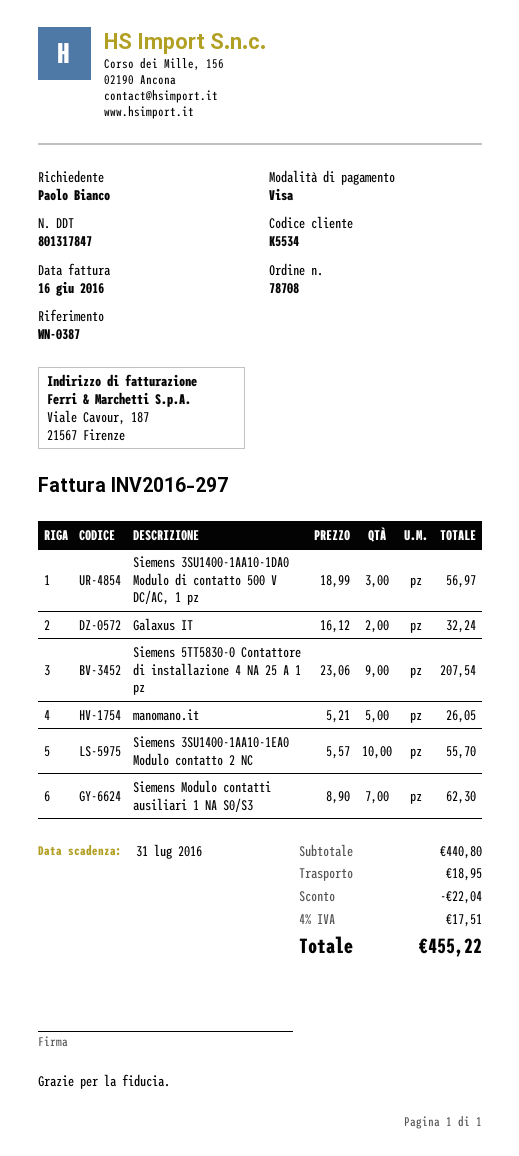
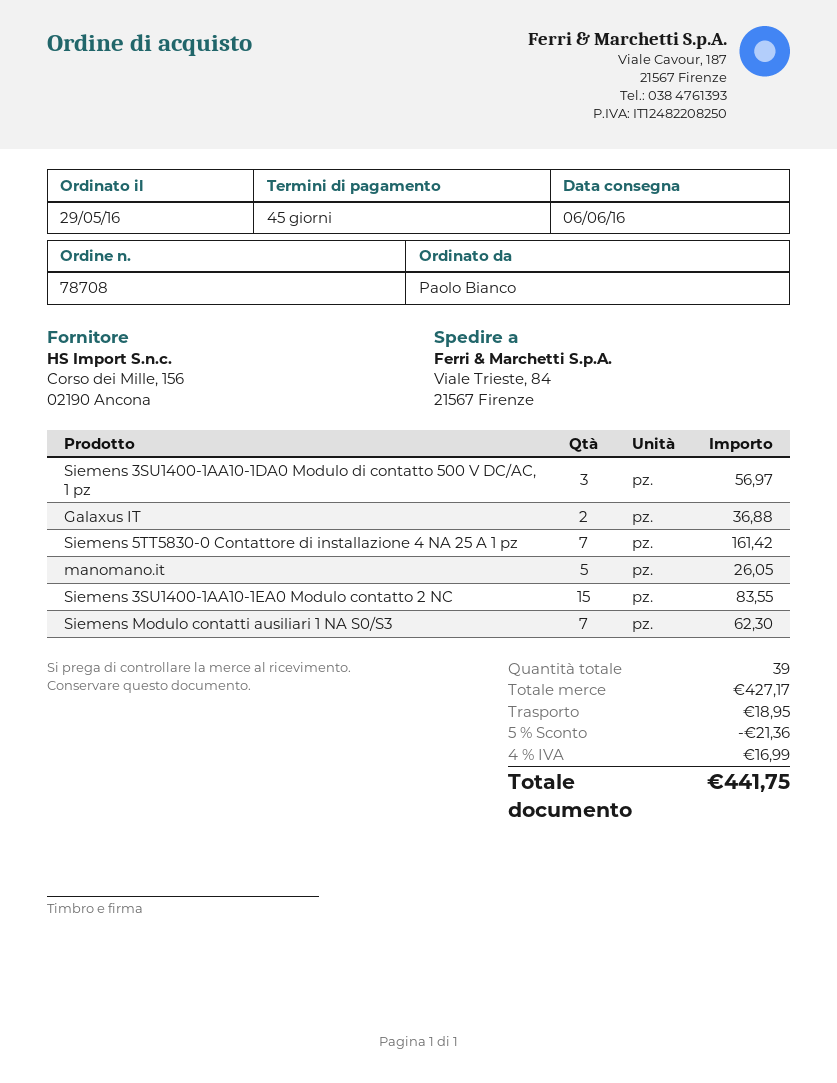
Galaxus IT: 2 for 32.24 -> 2 for 36.88
Siemens 5TT5830-0 Contattore di installazione 4 NA 25 A 1 pz: 9 for 207.54 -> 7 for 161.42
Siemens 3SU1400-1AA10-1EA0 Modulo contatto 2 NC: 10 for 55.70 -> 15 for 83.55
subtotal: 440.80 -> 427.17
discount: 22.04 -> 21.36
tax: 4% = 17.51 -> 4% = 16.99
total: 455.22 -> 441.75

